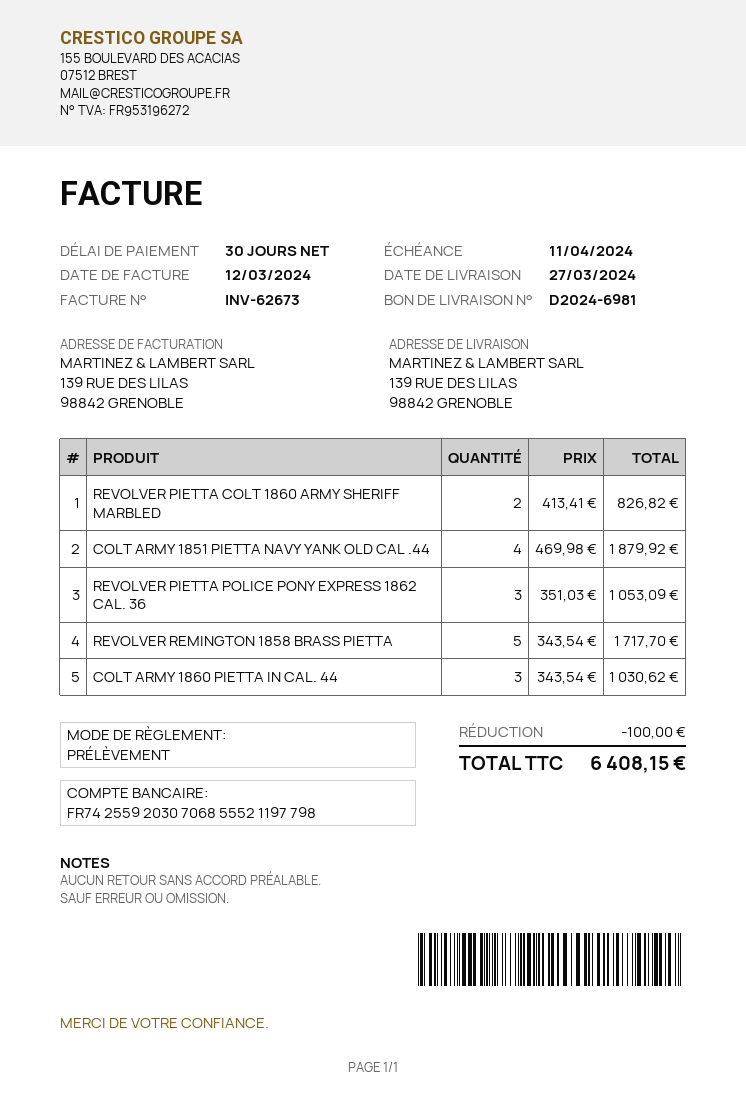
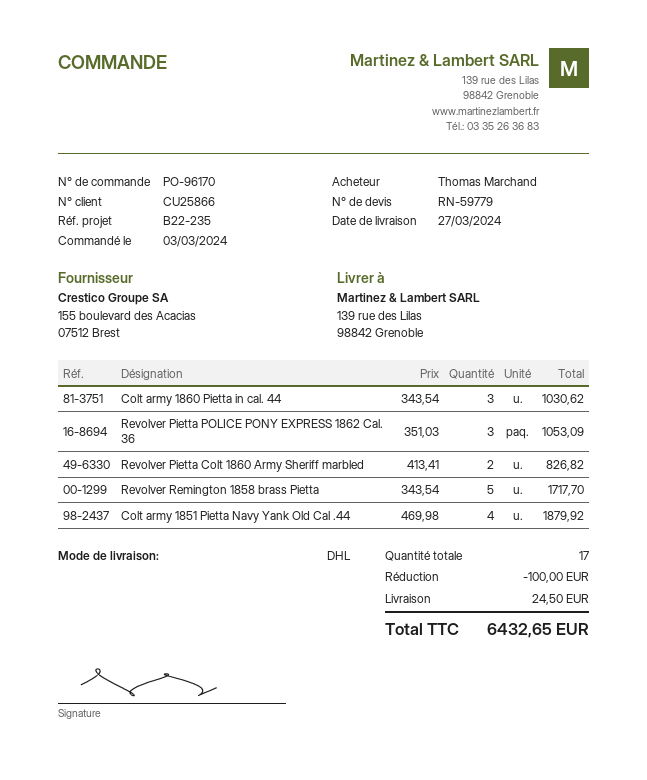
shipping: none -> 24.50
total: 6408.15 -> 6432.65

